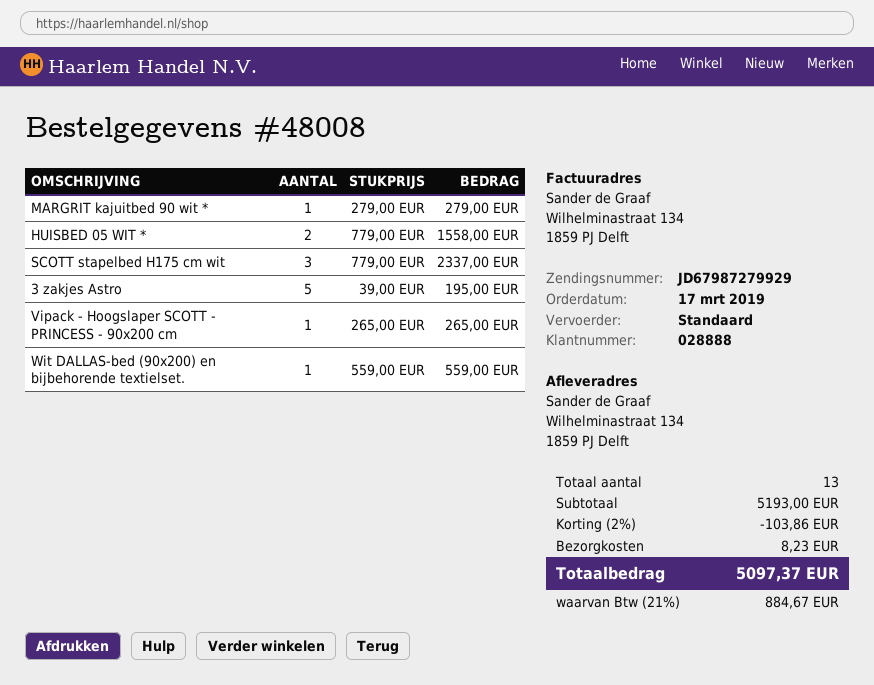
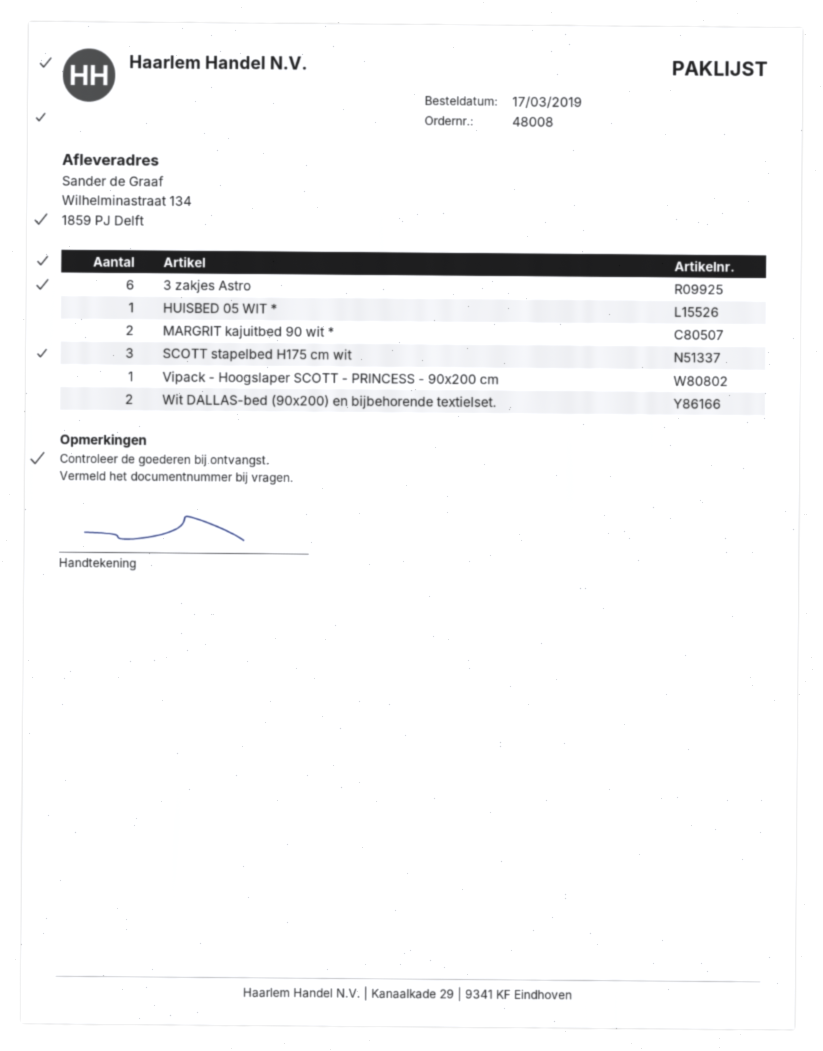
MARGRIT kajuitbed 90 wit *: 1 -> 2
HUISBED 05 WIT *: 2 -> 1
3 zakjes Astro: 5 -> 6
Wit DALLAS-bed (90x200) en bijbehorende textielset.: 1 -> 2

